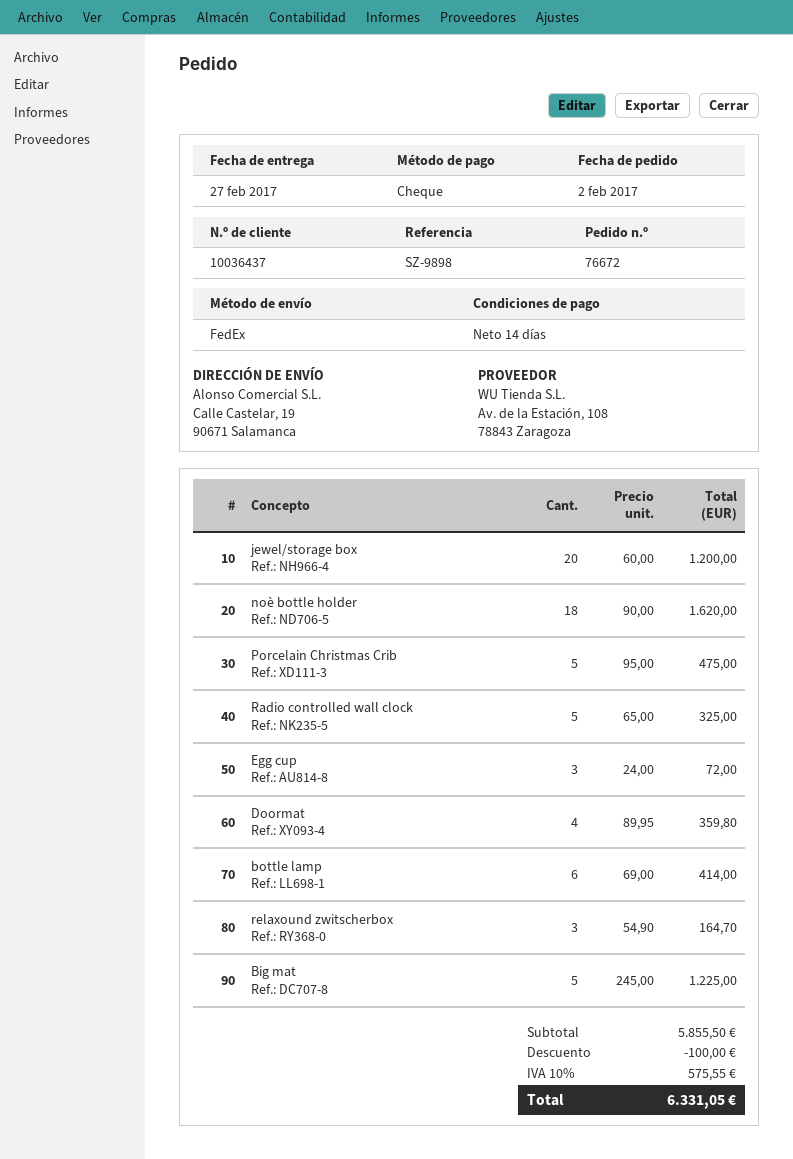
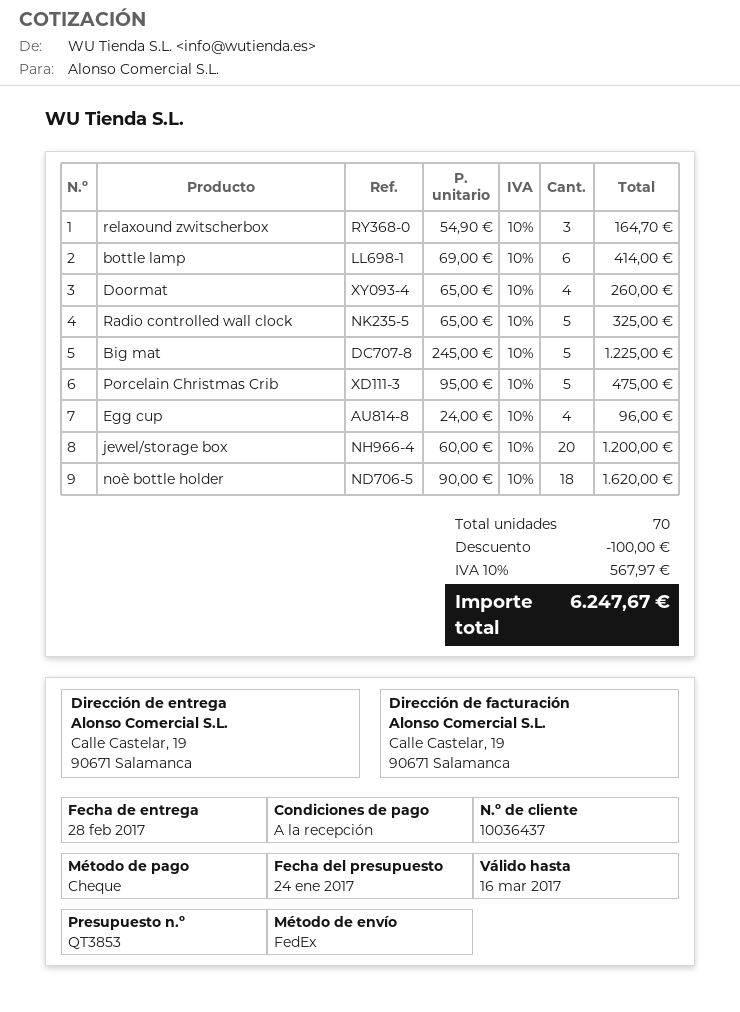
delivery date: 2017-02-27 -> 2017-02-28
payment terms: 14 days -> on receipt
Egg cup: 3 x 24.00 = 72.00 -> 4 x 24.00 = 96.00
Doormat: 4 x 89.95 = 359.80 -> 4 x 65.00 = 260.00
tax: 10% = 575.55 -> 10% = 567.97
total: 6331.05 -> 6247.67

